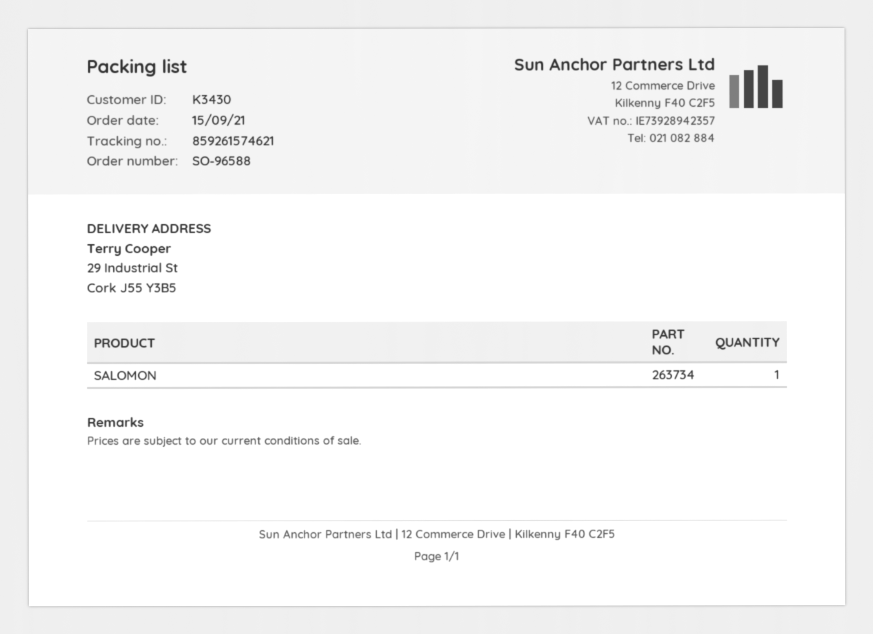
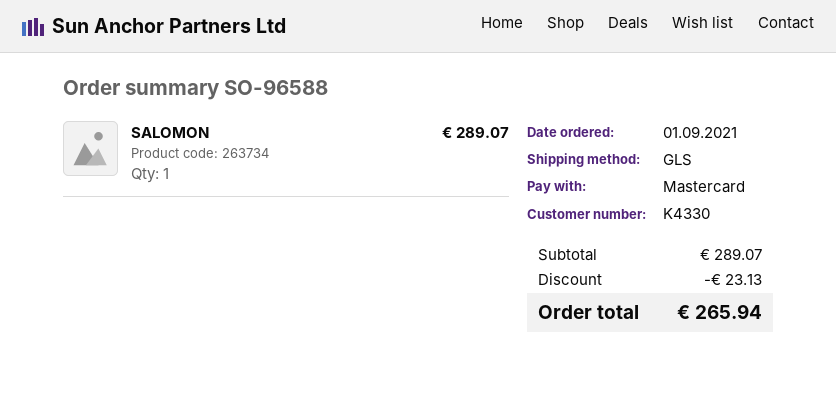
order date: 2021-09-15 -> 2021-09-01
customer number: K3430 -> K4330

